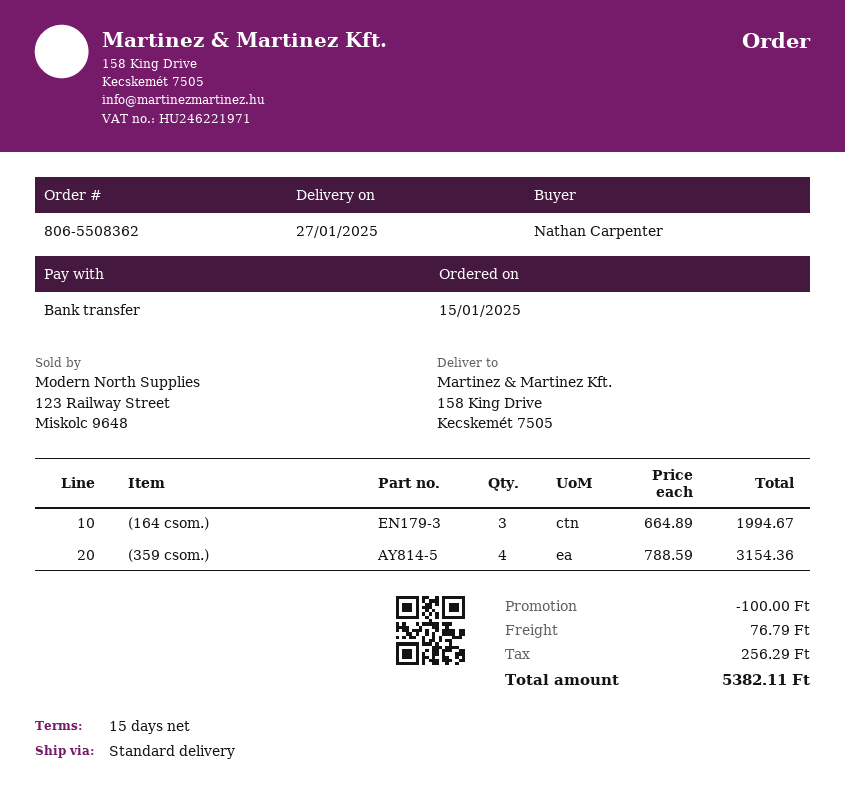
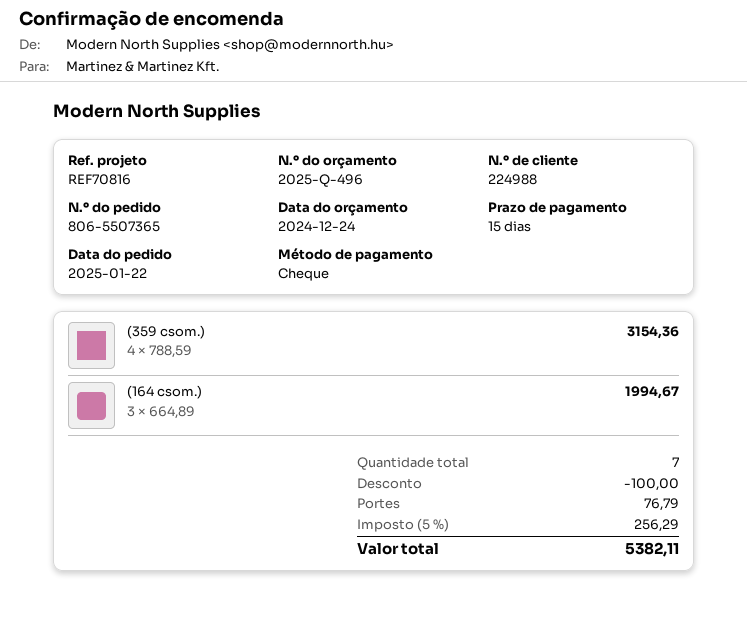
order number: 806-5508362 -> 806-5507365
order date: 2025-01-15 -> 2025-01-22
payment method: bank transfer -> cheque

